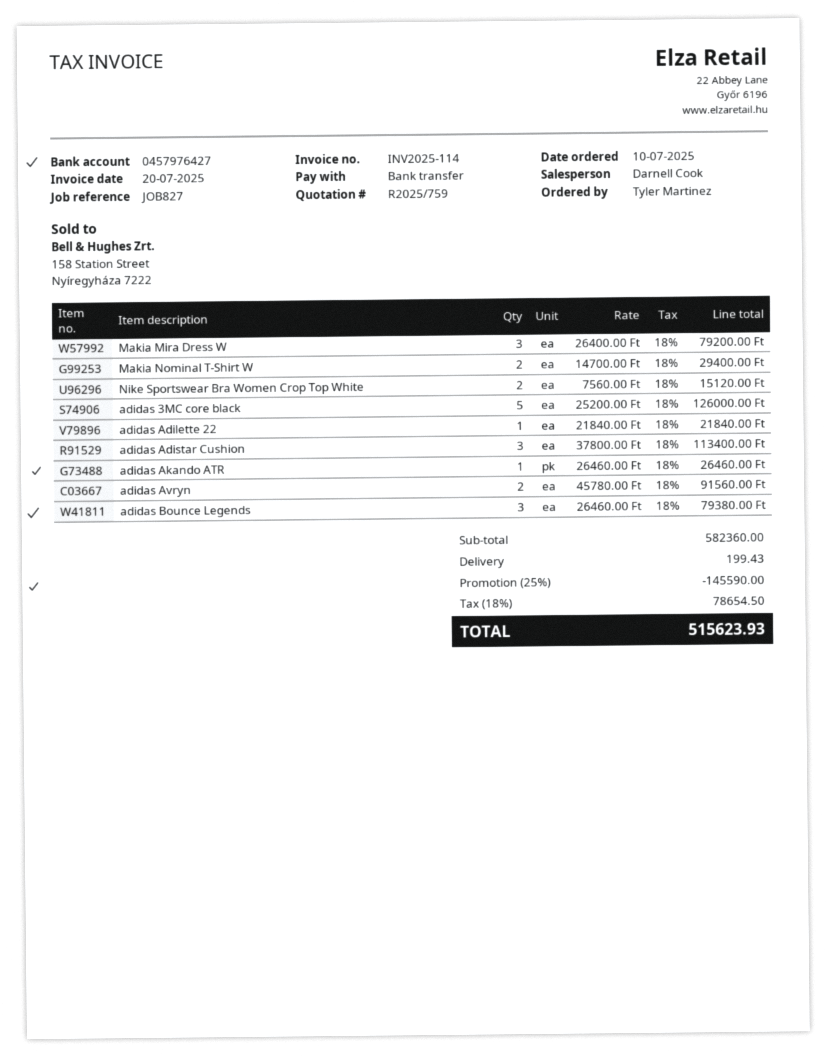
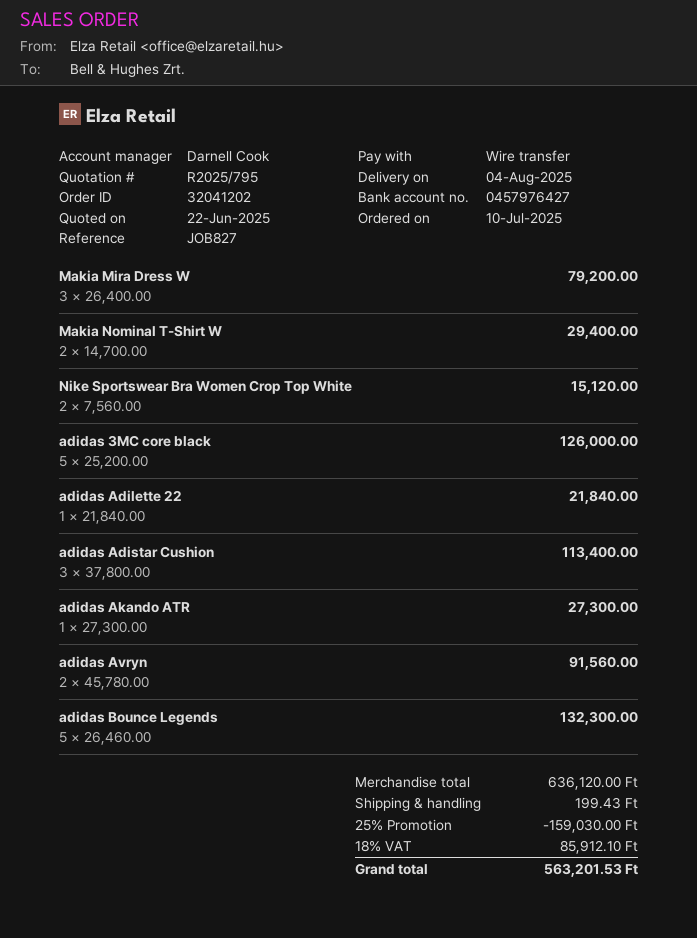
quote number: R2025/759 -> R2025/795
adidas Akando ATR: 1 x 26460.00 = 26460.00 -> 1 x 27300.00 = 27300.00
adidas Bounce Legends: 3 x 26460.00 = 79380.00 -> 5 x 26460.00 = 132300.00
subtotal: 582360.00 -> 636120.00
discount: 25% = 145590.00 -> 25% = 159030.00
tax: 18% = 78654.50 -> 18% = 85912.10
total: 515623.93 -> 563201.53

